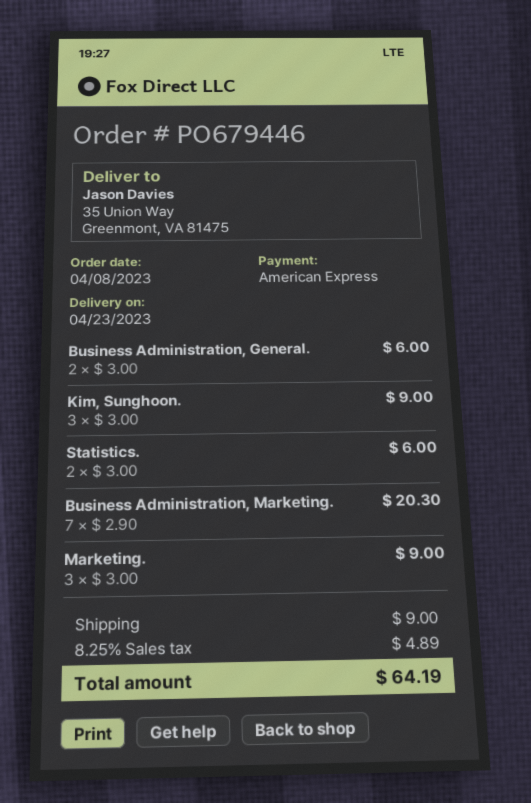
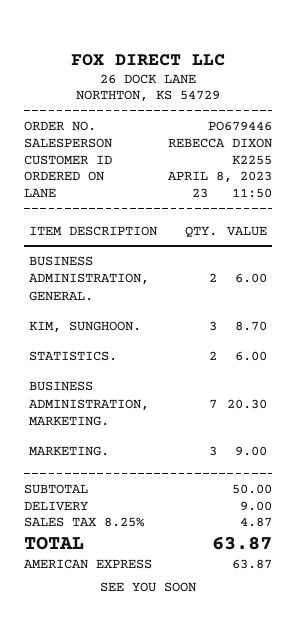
Kim, Sunghoon.: 3 for 9.00 -> 3 for 8.70
tax: 8.25% = 4.89 -> 8.25% = 4.87
total: 64.19 -> 63.87

